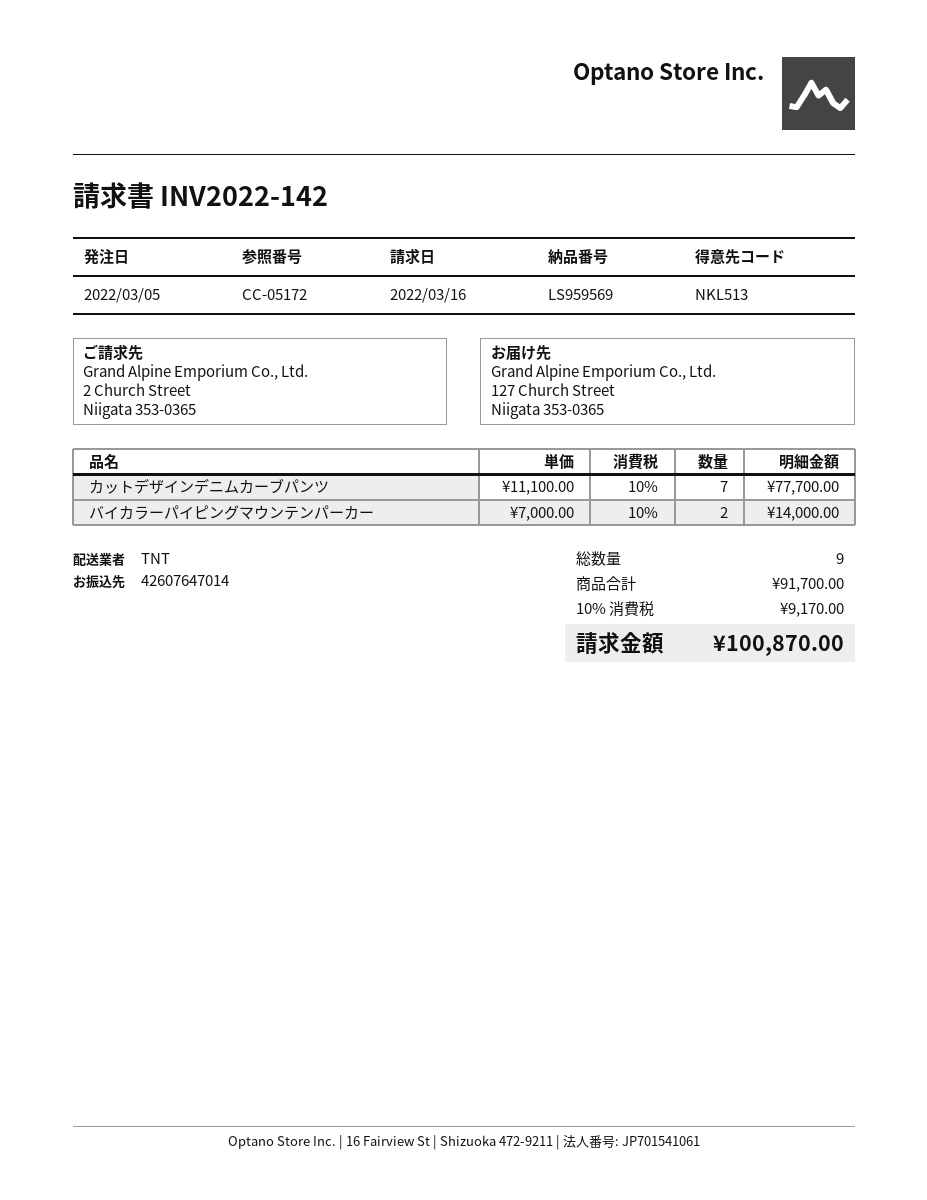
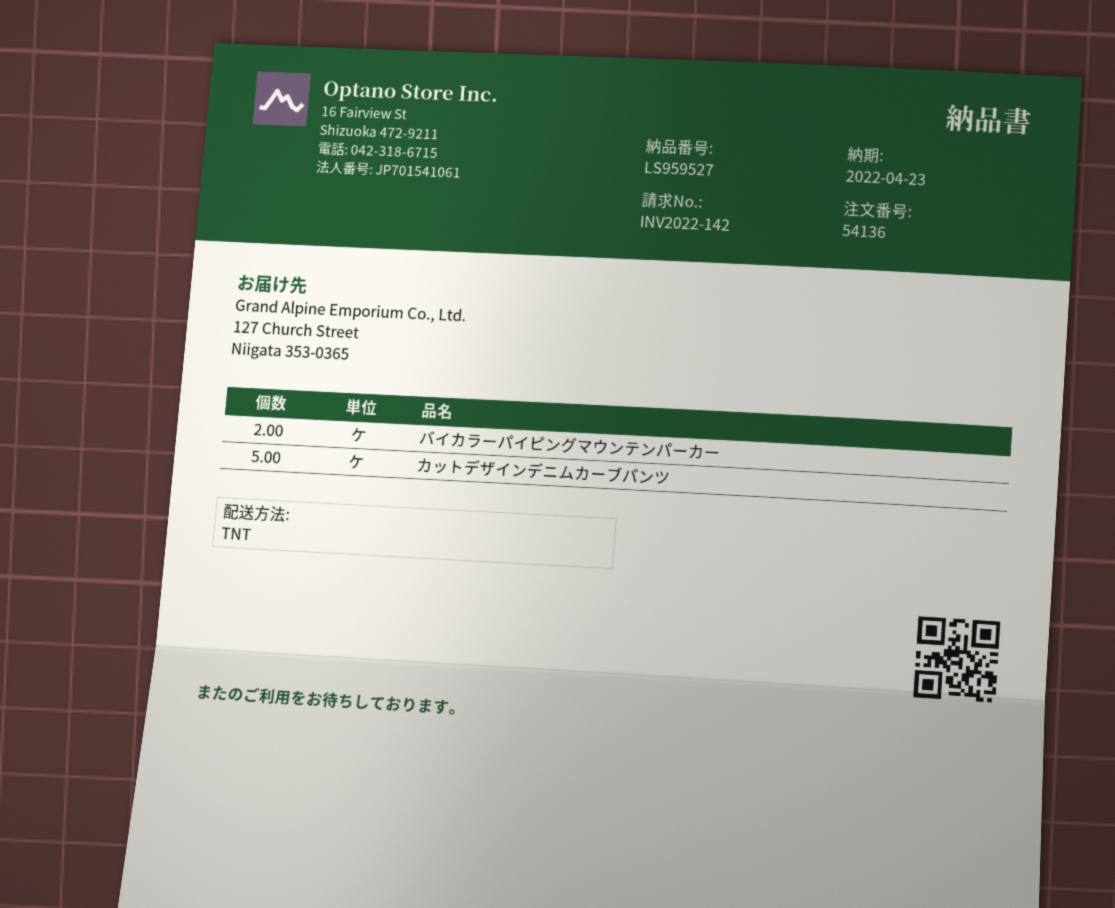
delivery note number: LS959569 -> LS959527
カットデザインデニムカーブパンツ: 7 -> 5

